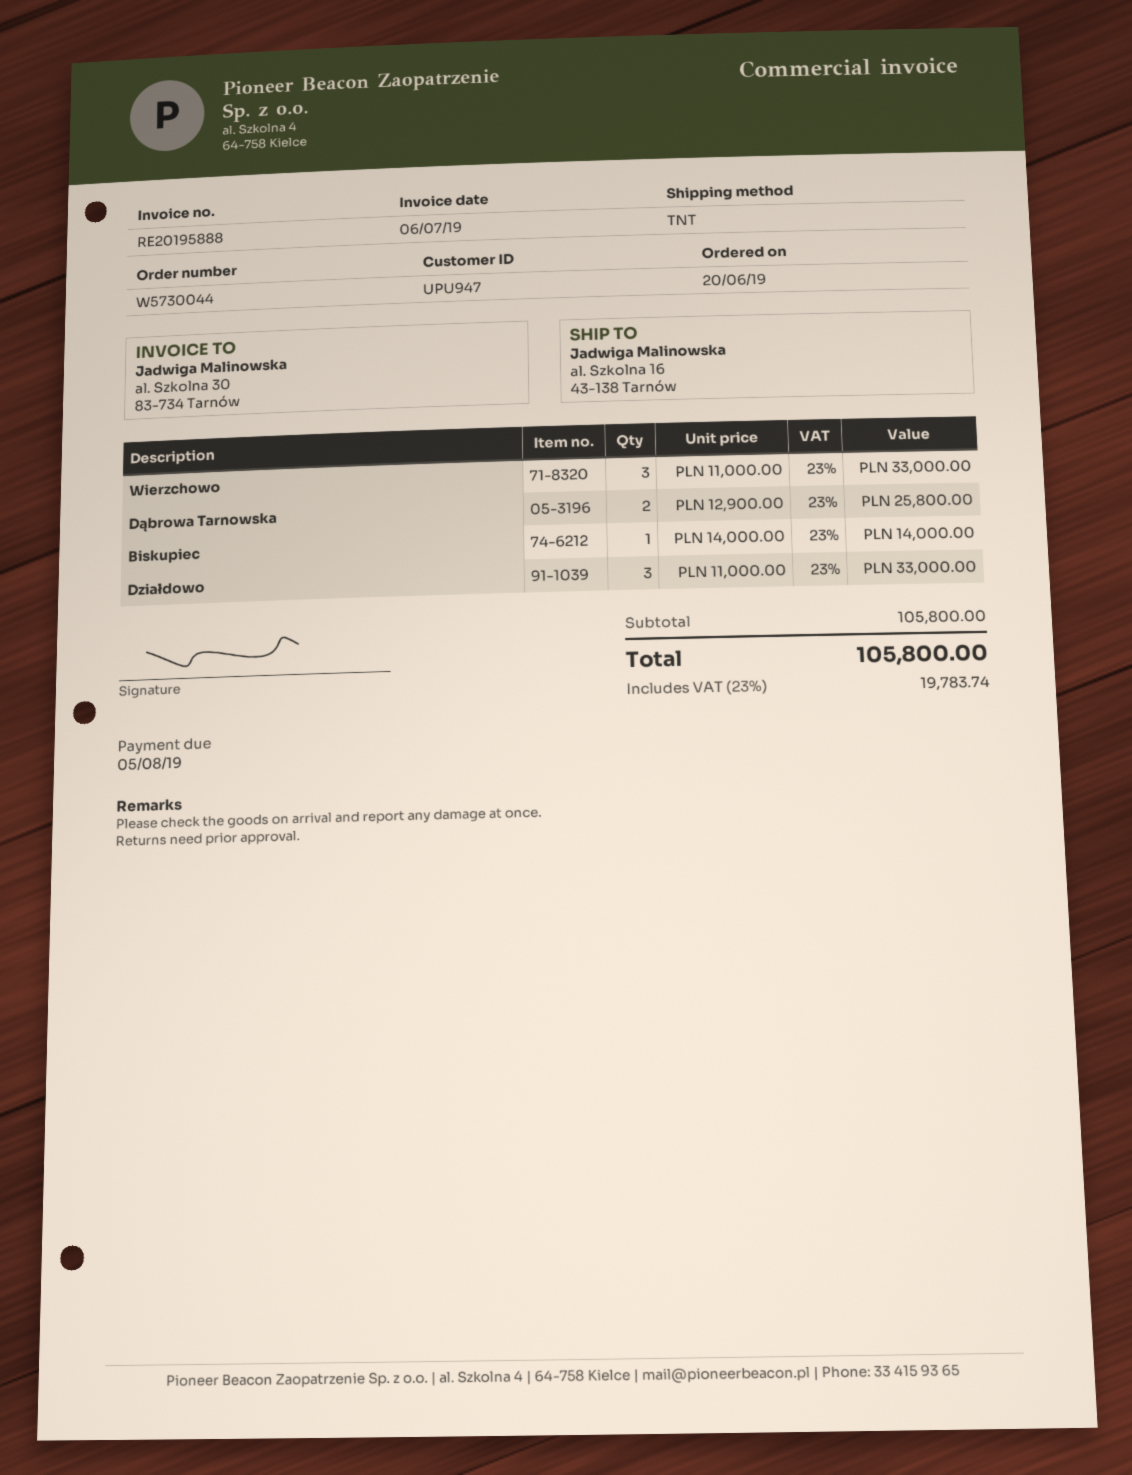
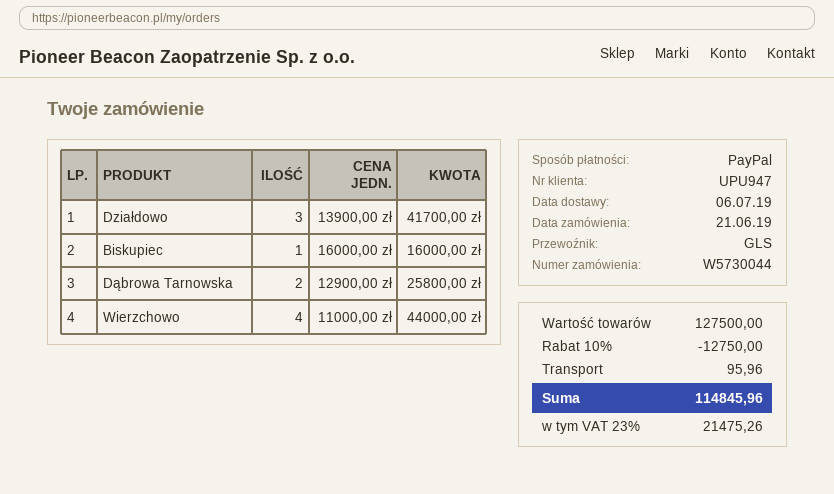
order date: 2019-06-20 -> 2019-06-21
shipping method: TNT -> GLS
Wierzchowo: 3 x 11000.00 = 33000.00 -> 4 x 11000.00 = 44000.00
Biskupiec: 1 x 14000.00 = 14000.00 -> 1 x 16000.00 = 16000.00
Działdowo: 3 x 11000.00 = 33000.00 -> 3 x 13900.00 = 41700.00
subtotal: 105800.00 -> 127500.00
discount: none -> 10% = 12750.00
shipping: none -> 95.96
tax: 23% = 19783.74 -> 23% = 21475.26
total: 105800.00 -> 114845.96

